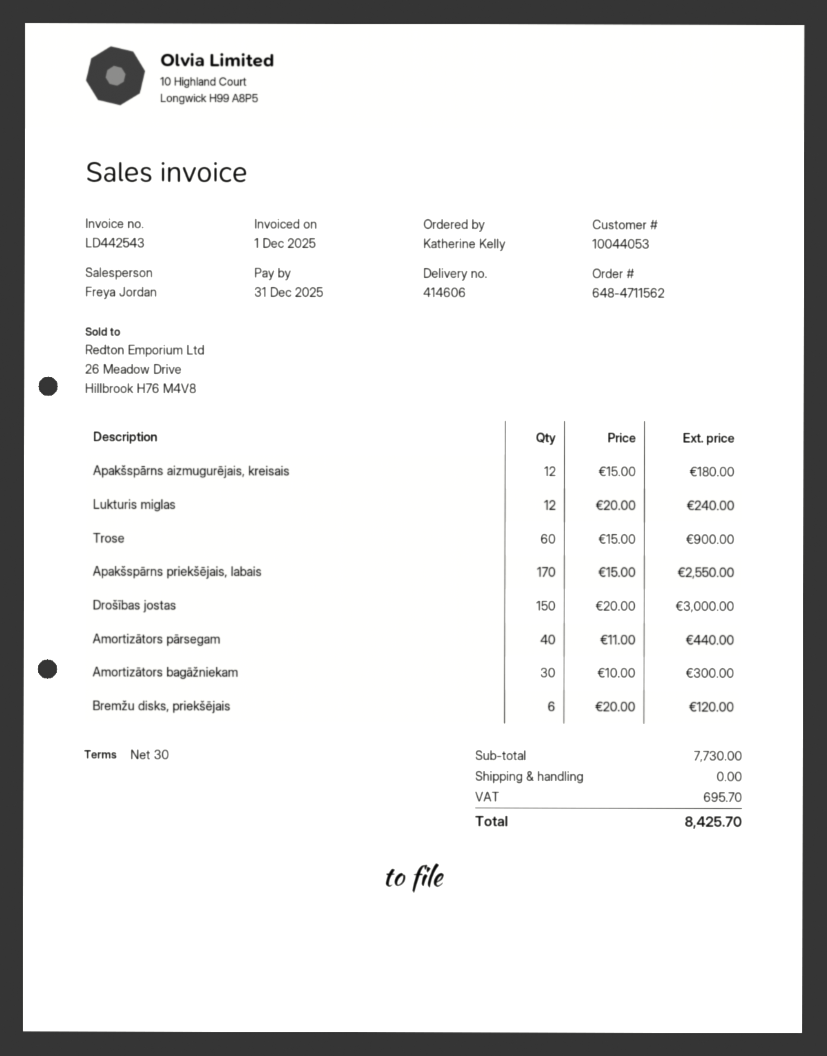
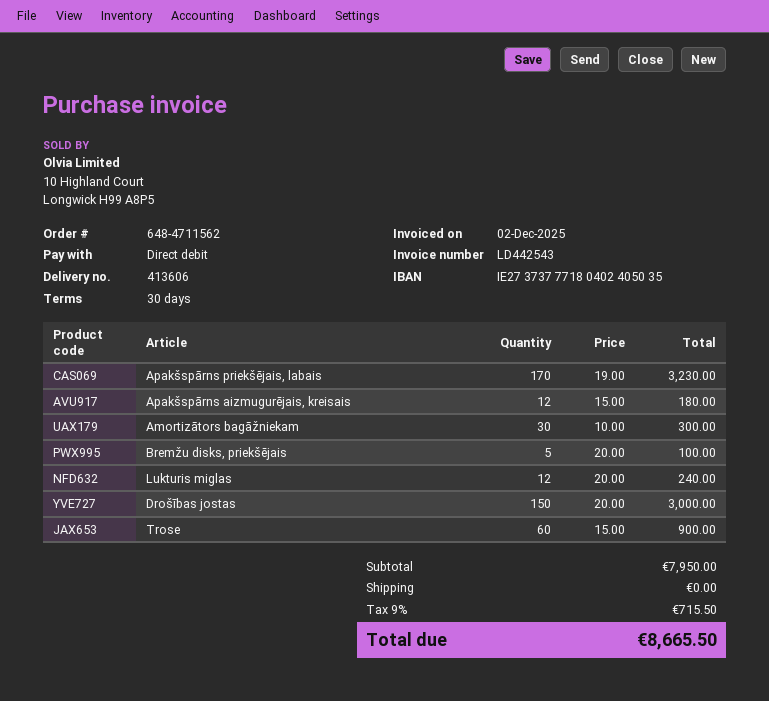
delivery note number: 414606 -> 413606
invoice date: 2025-12-01 -> 2025-12-02
Apakšspārns priekšējais, labais: 170 x 15.00 = 2550.00 -> 170 x 19.00 = 3230.00
Amortizātors pārsegam: 40 x 11.00 = 440.00 -> none
Bremžu disks, priekšējais: 6 x 20.00 = 120.00 -> 5 x 20.00 = 100.00
subtotal: 7730.00 -> 7950.00
tax: 695.70 -> 715.50
total: 8425.70 -> 8665.50

